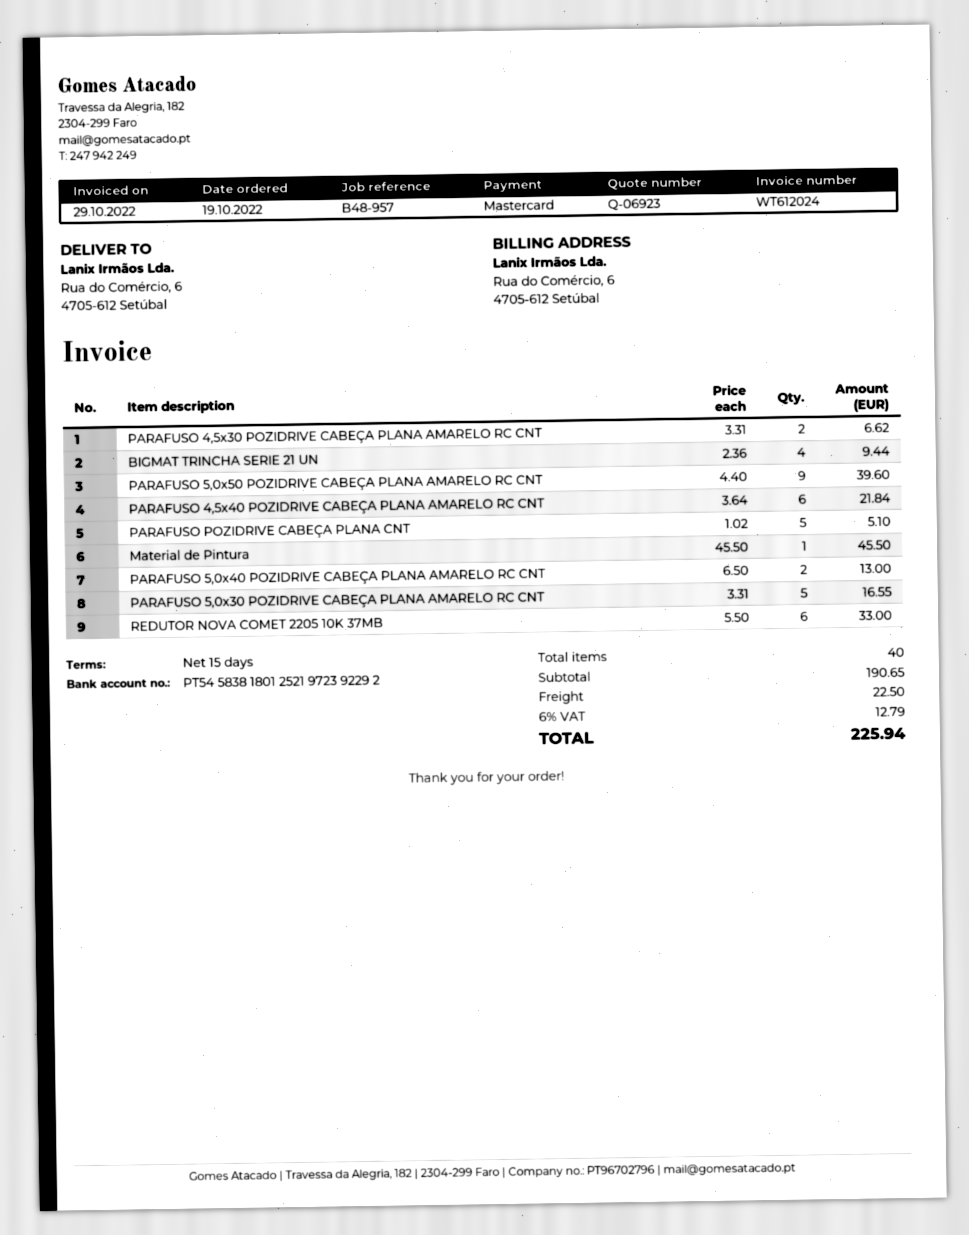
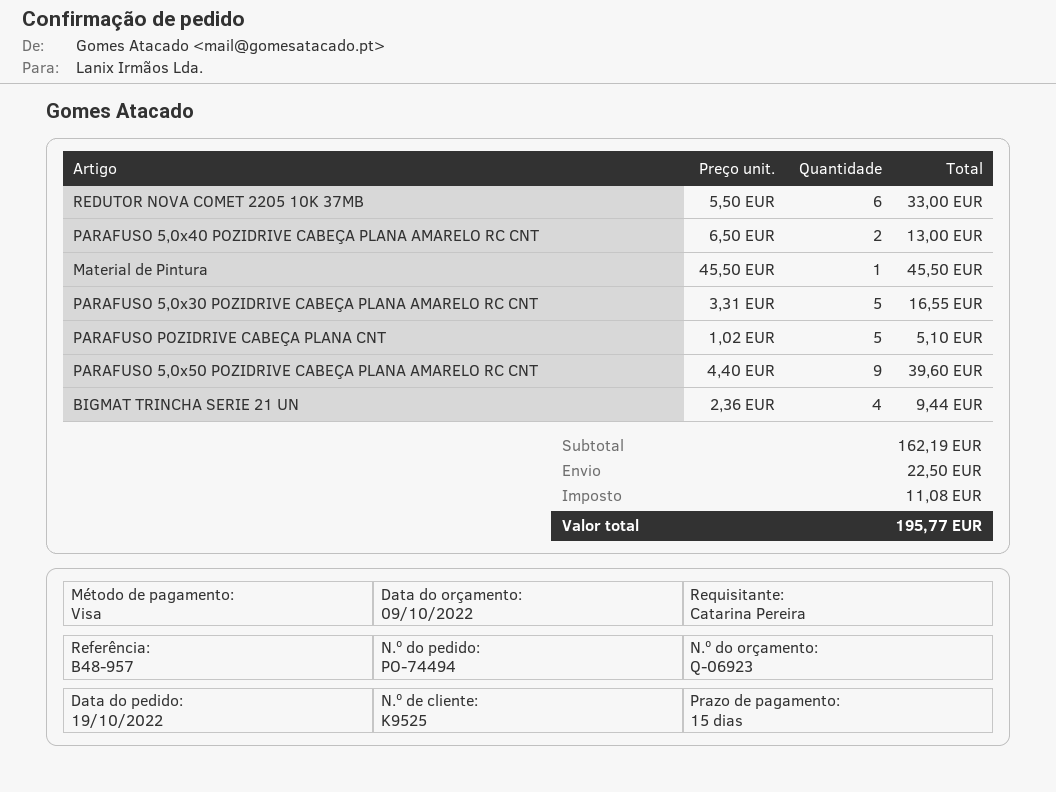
payment method: Mastercard -> Visa
PARAFUSO 4,5x30 POZIDRIVE CABEÇA PLANA AMARELO RC CNT: 2 x 3.31 = 6.62 -> none
PARAFUSO 4,5x40 POZIDRIVE CABEÇA PLANA AMARELO RC CNT: 6 x 3.64 = 21.84 -> none
subtotal: 190.65 -> 162.19
tax: 12.79 -> 11.08
total: 225.94 -> 195.77

